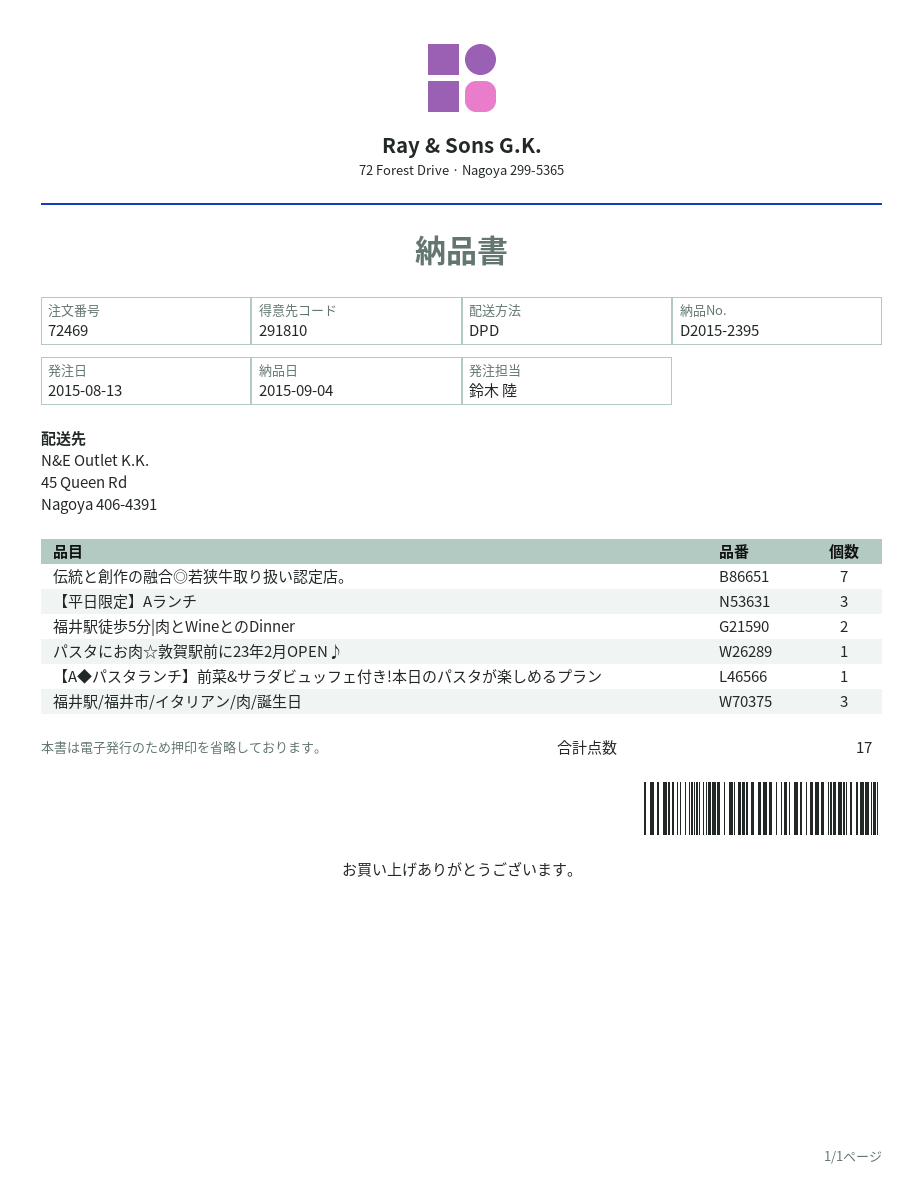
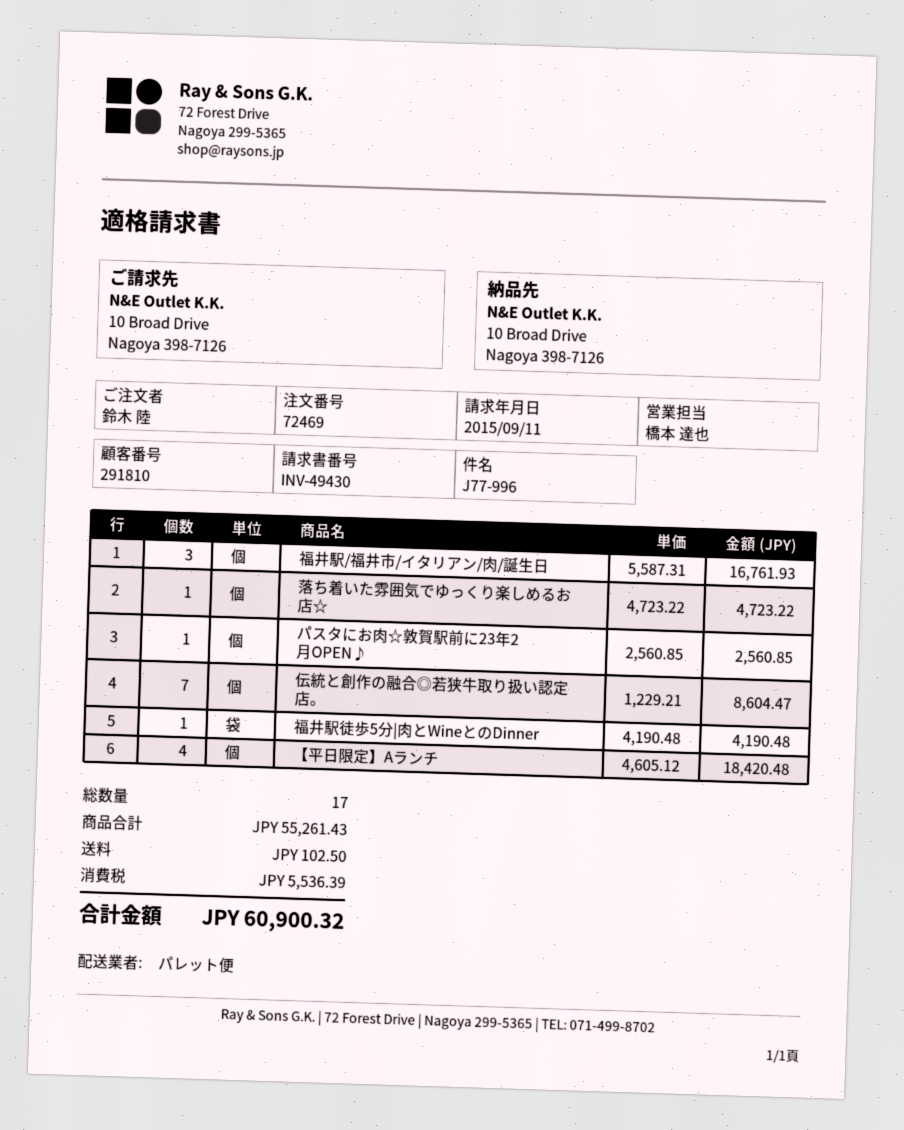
shipping method: DPD -> pallet freight
ship to: 45 Queen Rd, Nagoya 406-4391 -> 10 Broad Drive, Nagoya 398-7126
【平日限定】Aランチ: 3 -> 4
福井駅徒歩5分|肉とWineとのDinner: 2 -> 1
【A◆パスタランチ】前菜&サラダビュッフェ付き!本日のパスタが楽しめるプラン: 1 -> none
落ち着いた雰囲気でゆっくり楽しめるお店☆: none -> 1

